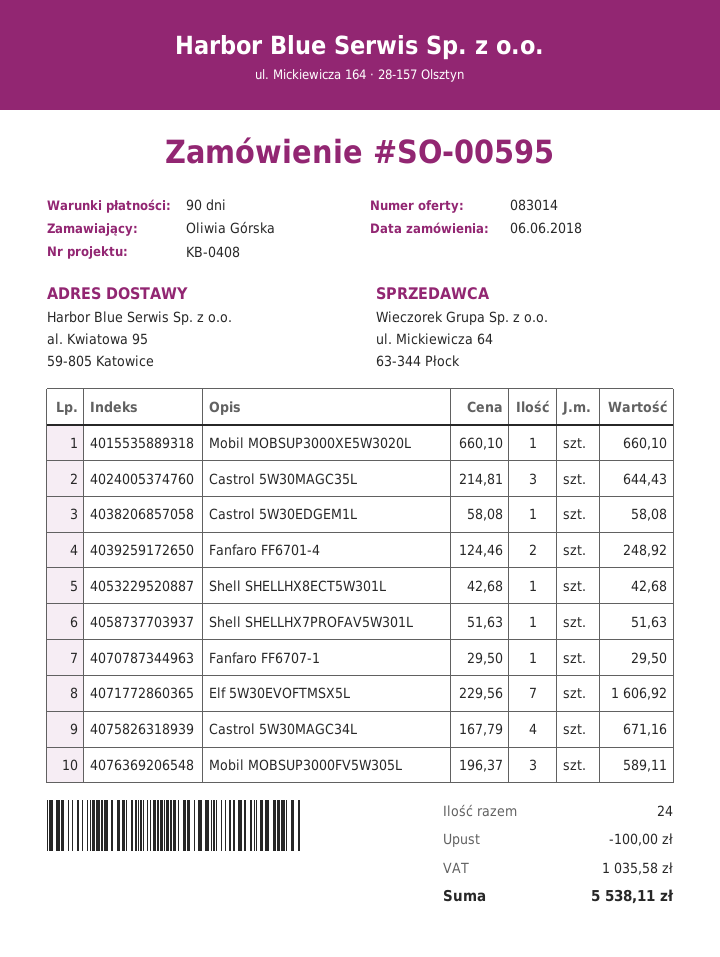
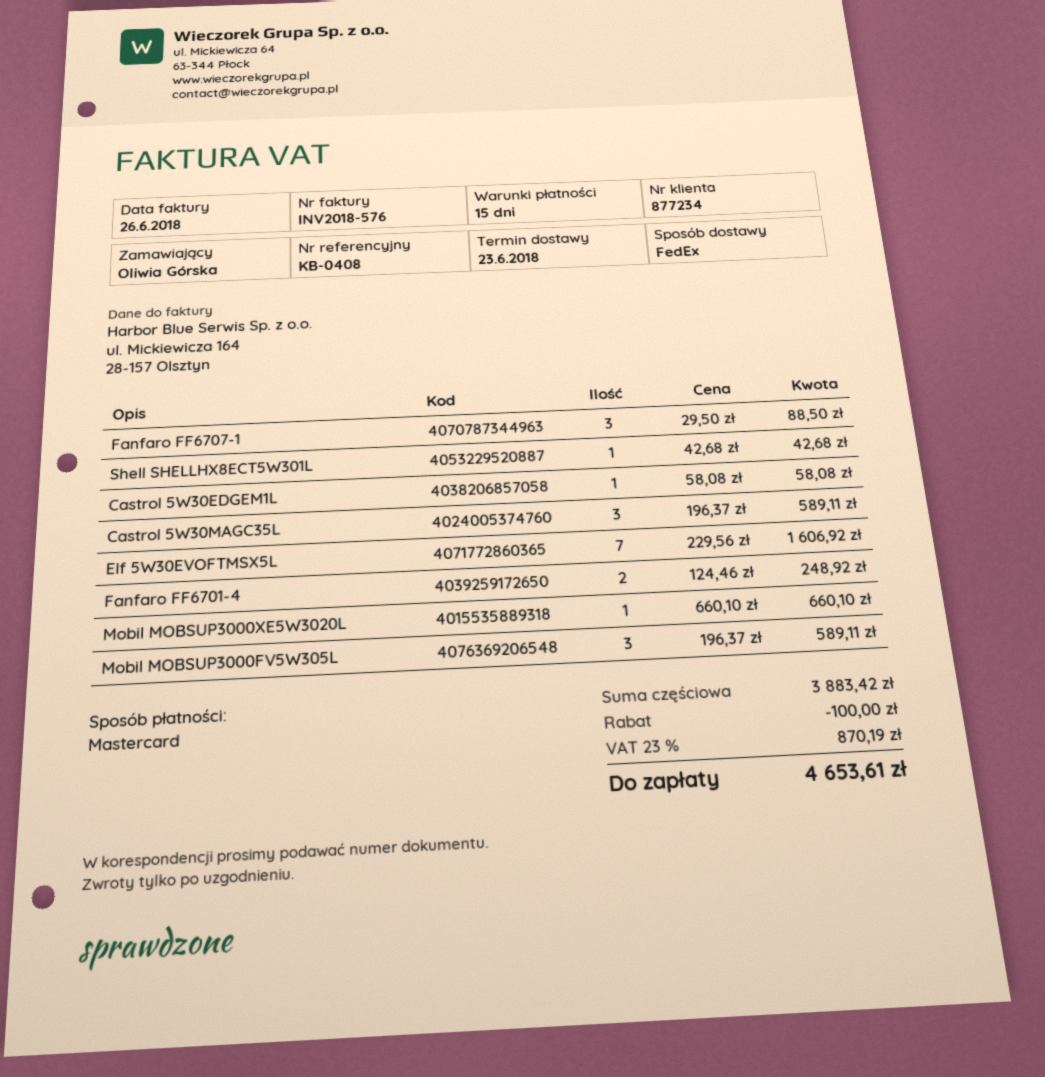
payment terms: 90 days -> 15 days
Castrol 5W30MAGC35L: 3 x 214.81 = 644.43 -> 3 x 196.37 = 589.11
Shell SHELLHX7PROFAV5W301L: 1 x 51.63 = 51.63 -> none
Fanfaro FF6707-1: 1 x 29.50 = 29.50 -> 3 x 29.50 = 88.50
Castrol 5W30MAGC34L: 4 x 167.79 = 671.16 -> none
tax: 1035.58 -> 870.19
total: 5538.11 -> 4653.61

